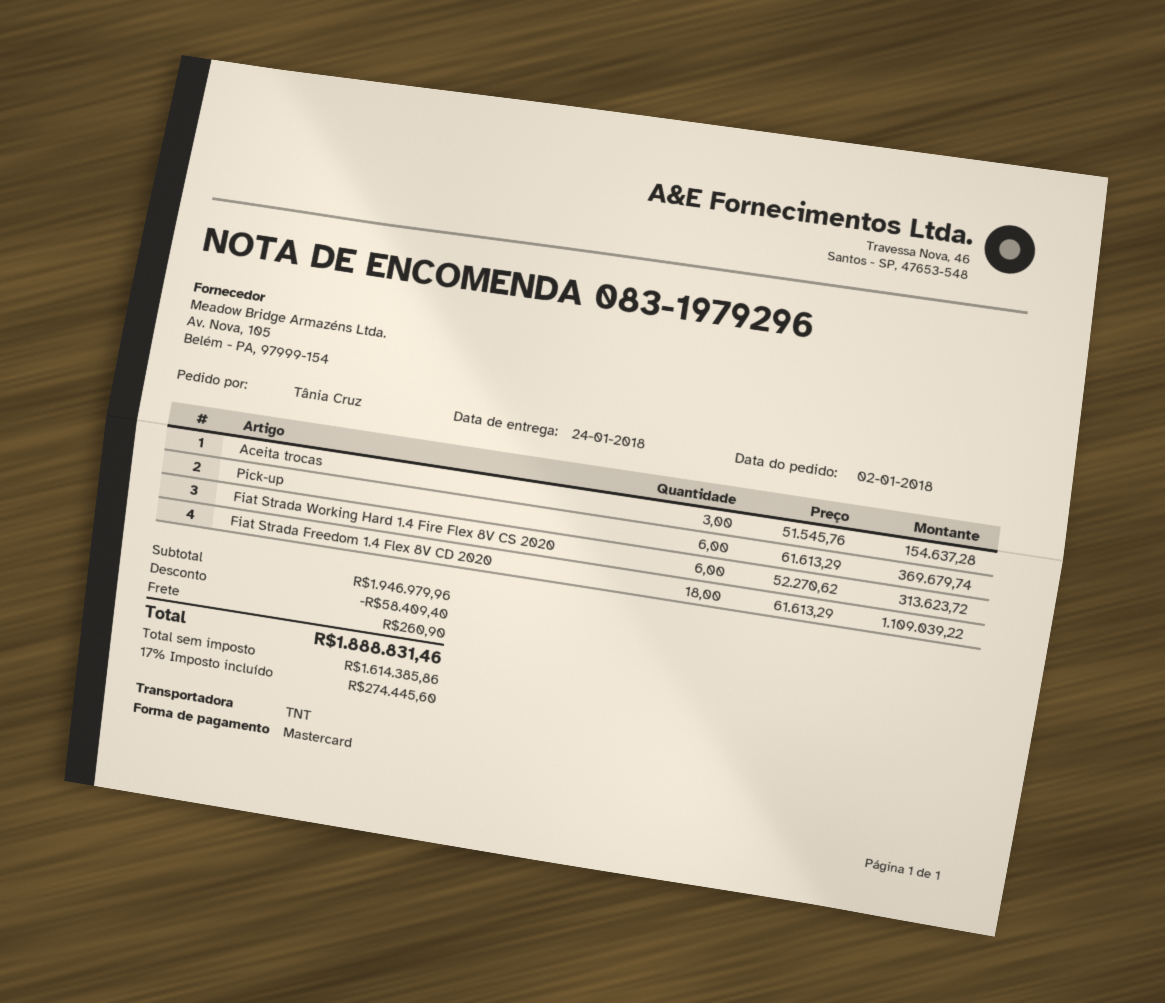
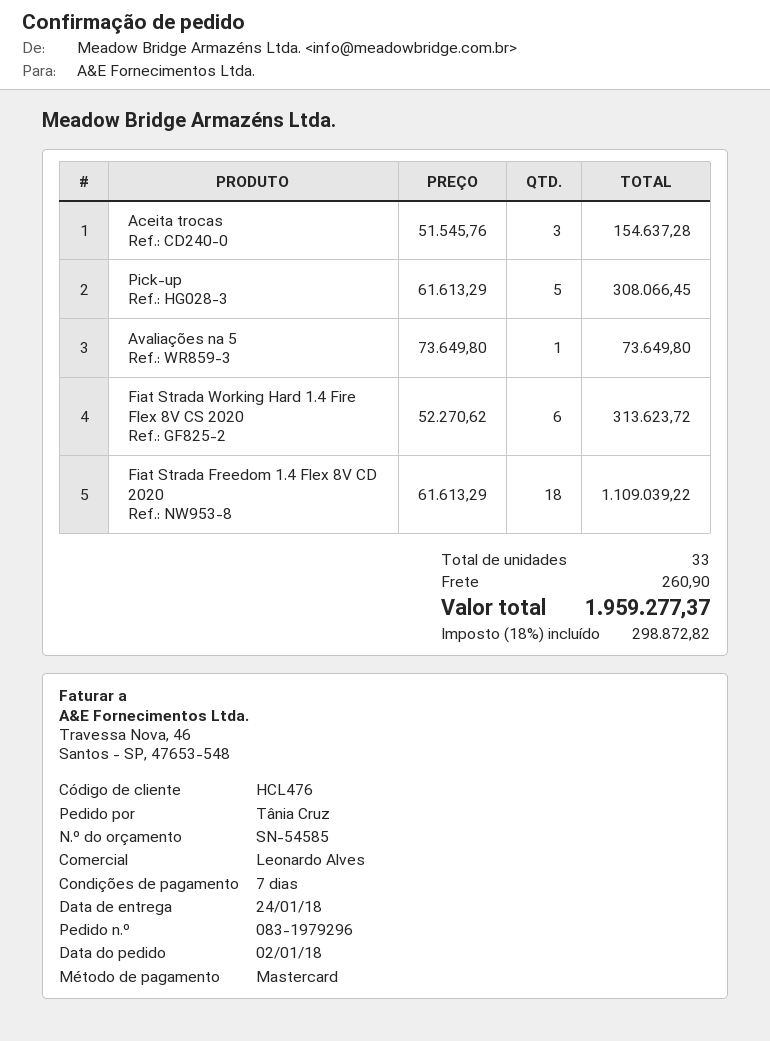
Pick-up: 6 x 61613.29 = 369679.74 -> 5 x 61613.29 = 308066.45
Avaliações na 5: none -> 1 x 73649.80 = 73649.80
discount: 58409.40 -> none
tax: 17% = 274445.60 -> 18% = 298872.82
total: 1888831.46 -> 1959277.37

